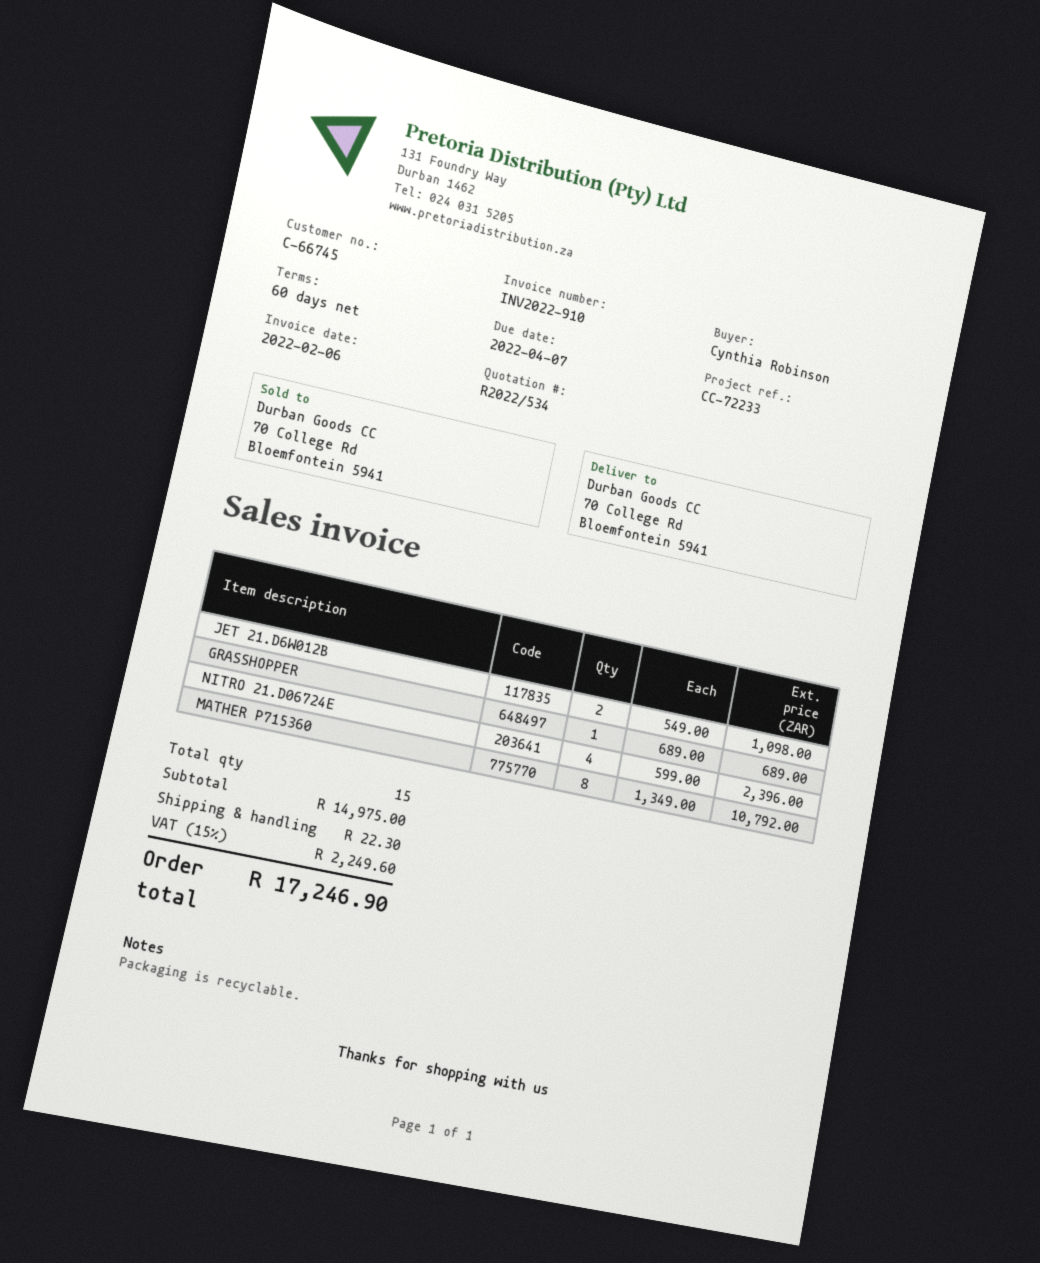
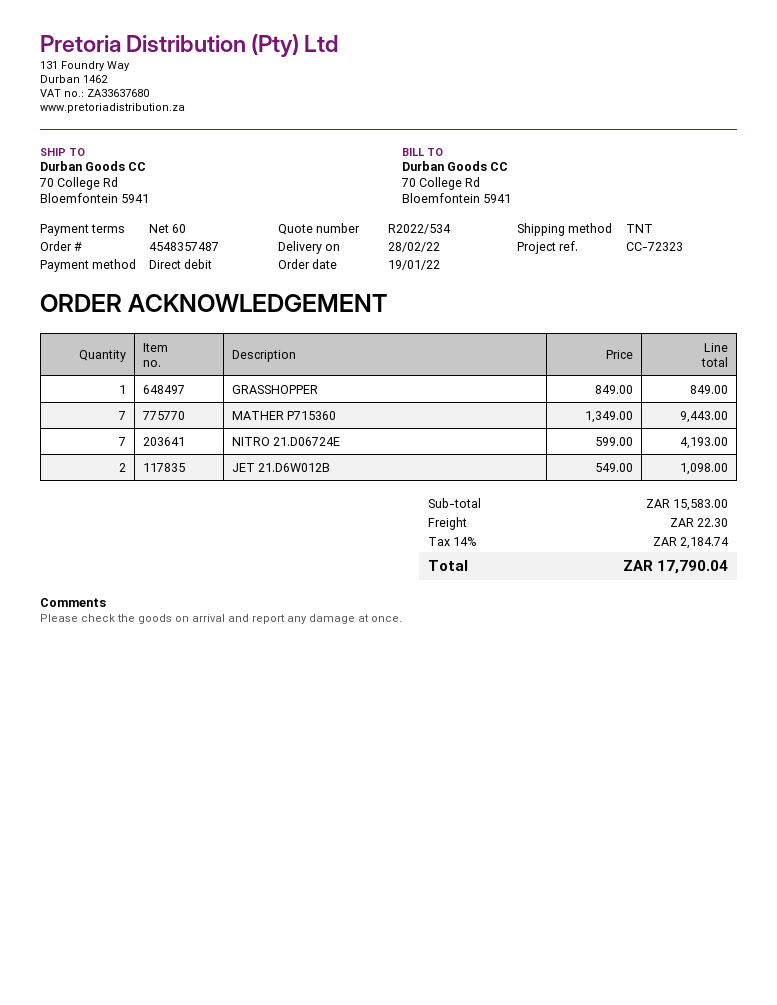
reference: CC-72233 -> CC-72323
GRASSHOPPER: 1 x 689.00 = 689.00 -> 1 x 849.00 = 849.00
NITRO 21.D06724E: 4 x 599.00 = 2396.00 -> 7 x 599.00 = 4193.00
MATHER P715360: 8 x 1349.00 = 10792.00 -> 7 x 1349.00 = 9443.00
subtotal: 14975.00 -> 15583.00
tax: 15% = 2249.60 -> 14% = 2184.74
total: 17246.90 -> 17790.04

